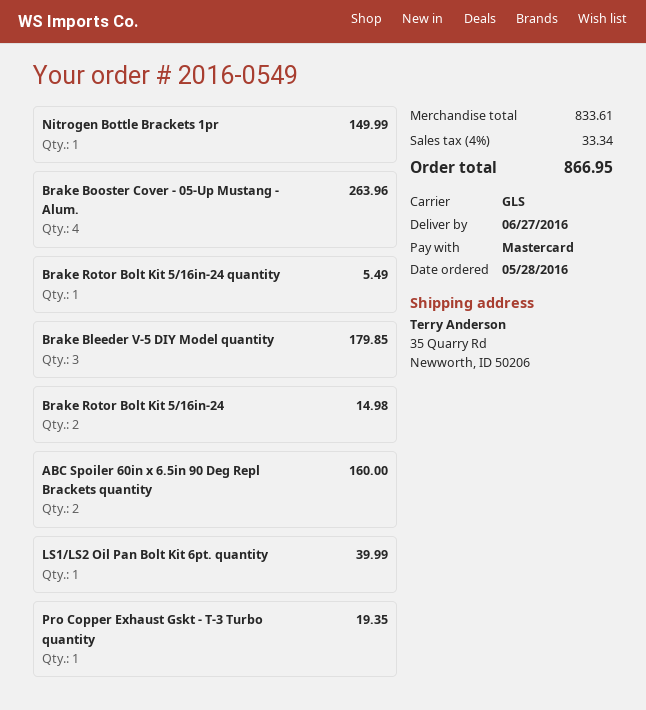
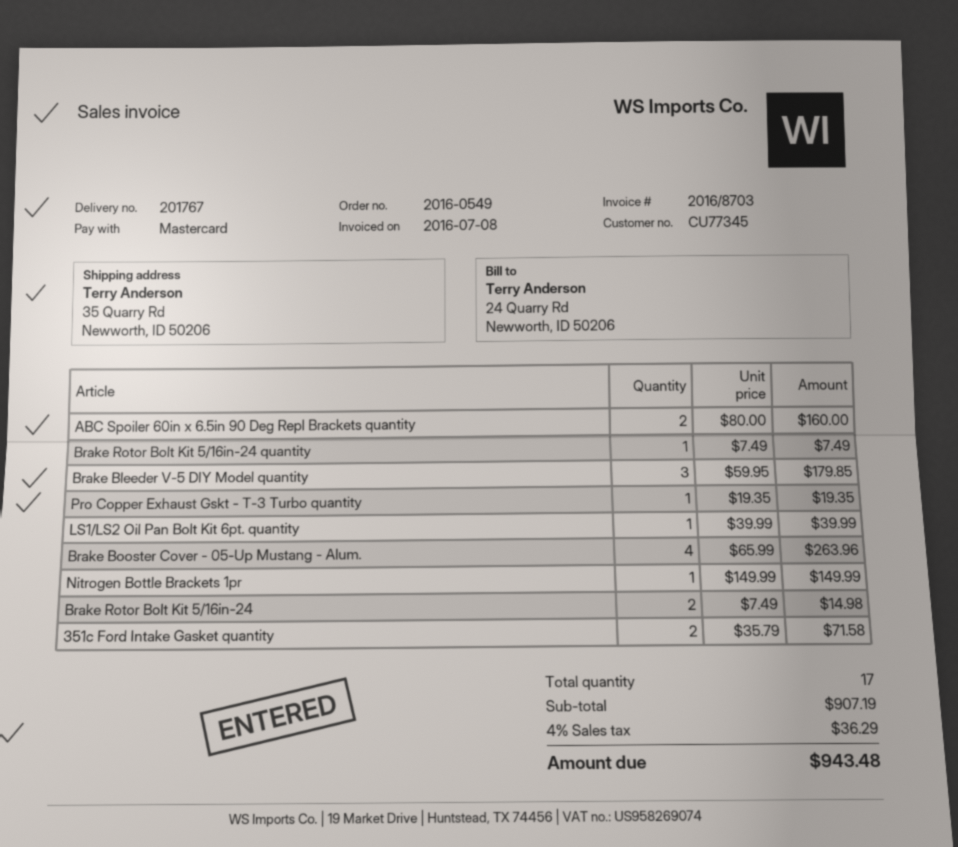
Brake Rotor Bolt Kit 5/16in-24 quantity: 1 for 5.49 -> 1 for 7.49
351c Ford Intake Gasket quantity: none -> 2 for 71.58
subtotal: 833.61 -> 907.19
tax: 4% = 33.34 -> 4% = 36.29
total: 866.95 -> 943.48

